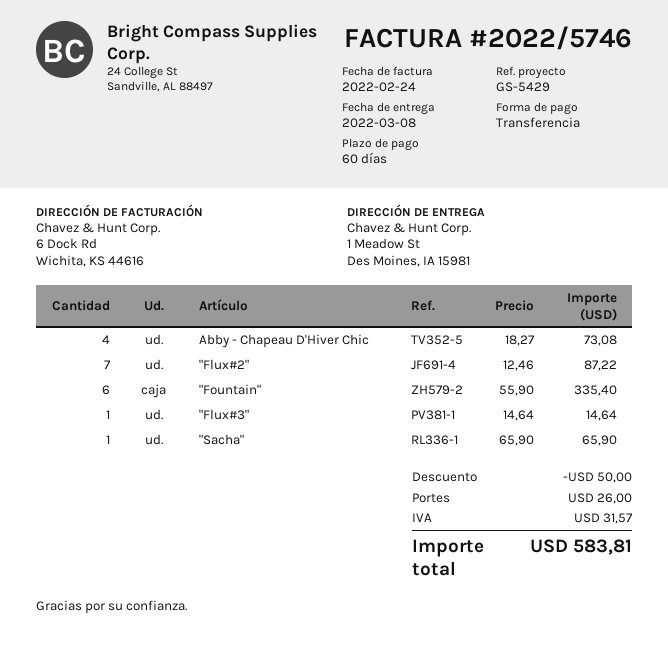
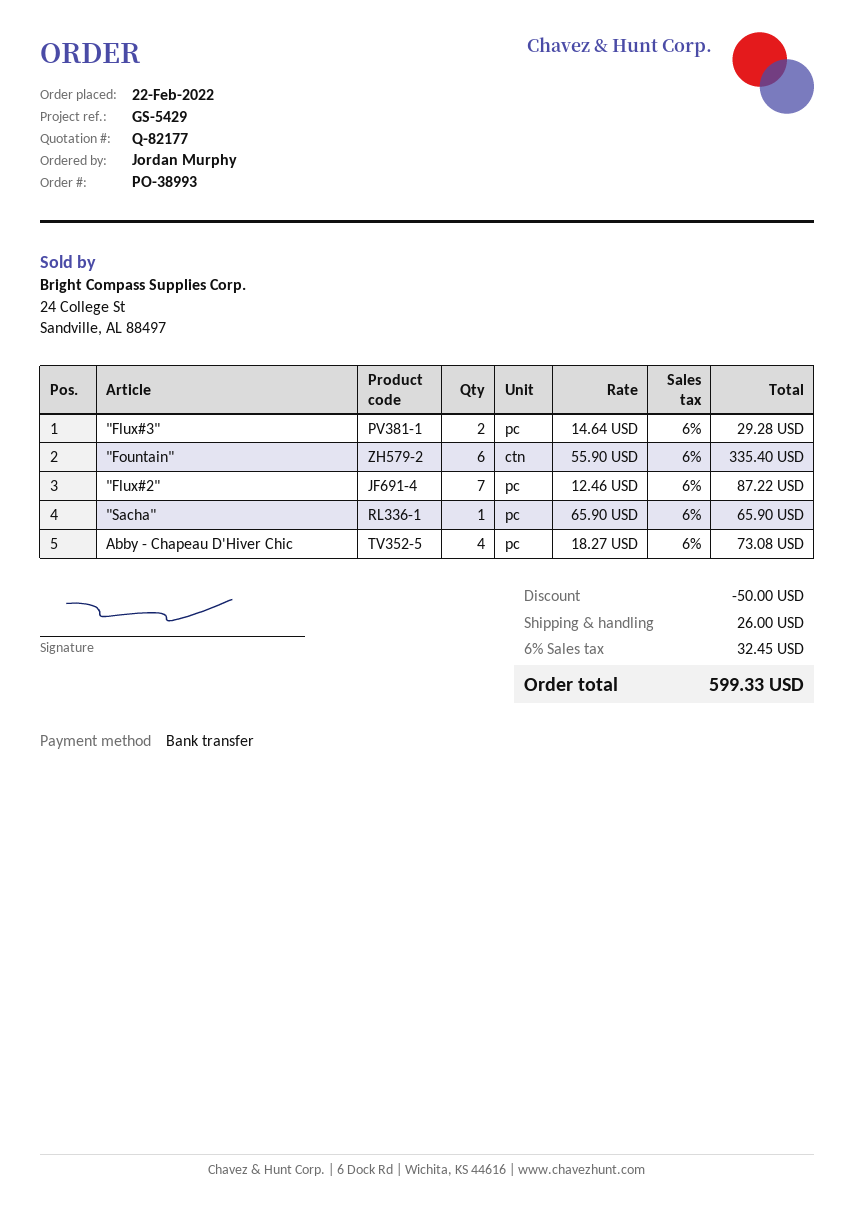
"Flux#3": 1 x 14.64 = 14.64 -> 2 x 14.64 = 29.28
tax: 31.57 -> 32.45
total: 583.81 -> 599.33

